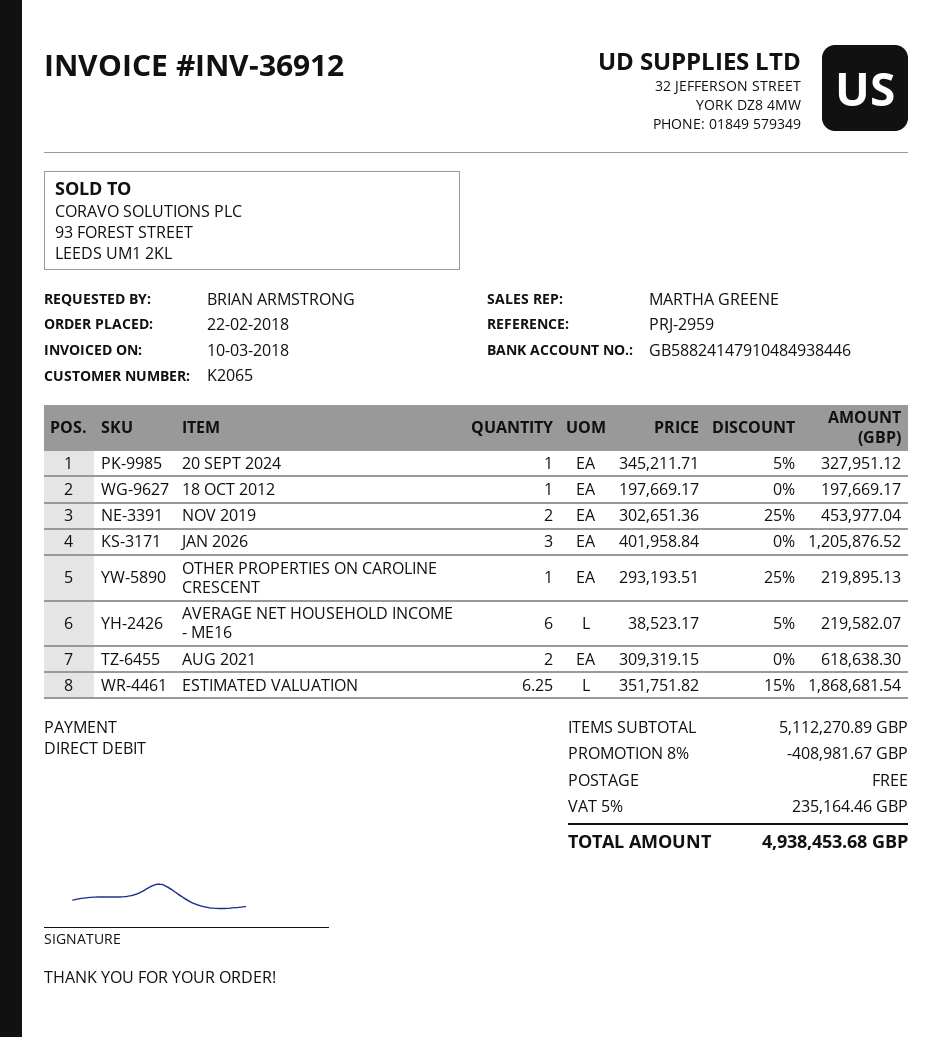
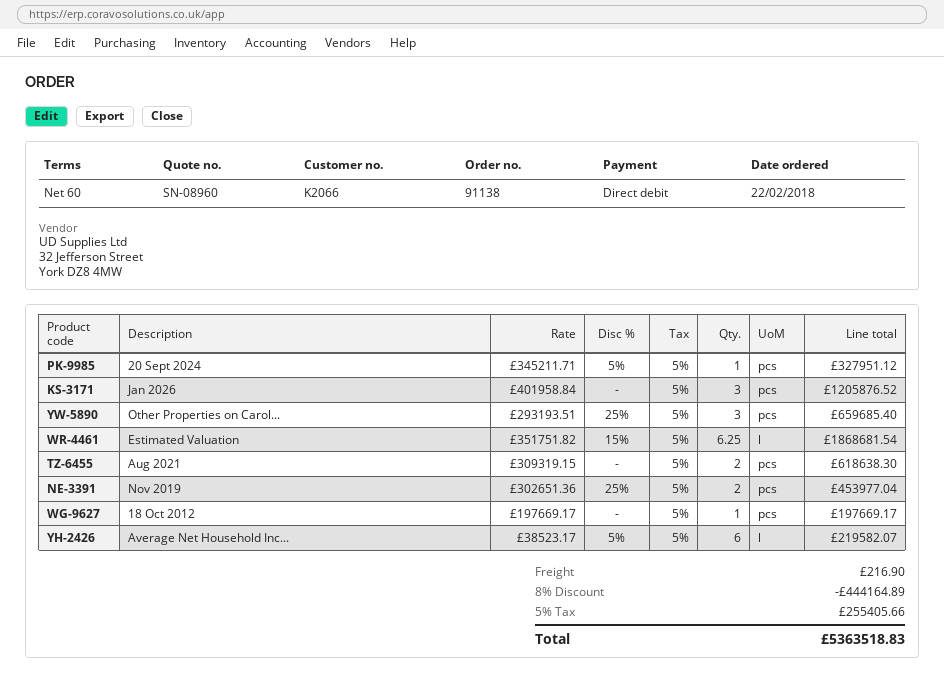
customer number: K2065 -> K2066
OTHER PROPERTIES ON CAROLINE CRESCENT: 1 x 293193.51 - 25% = 219895.13 -> 3 x 293193.51 - 25% = 659685.40
discount: 8% = 408981.67 -> 8% = 444164.89
shipping: 0.00 -> 216.90
tax: 5% = 235164.46 -> 5% = 255405.66
total: 4938453.68 -> 5363518.83

